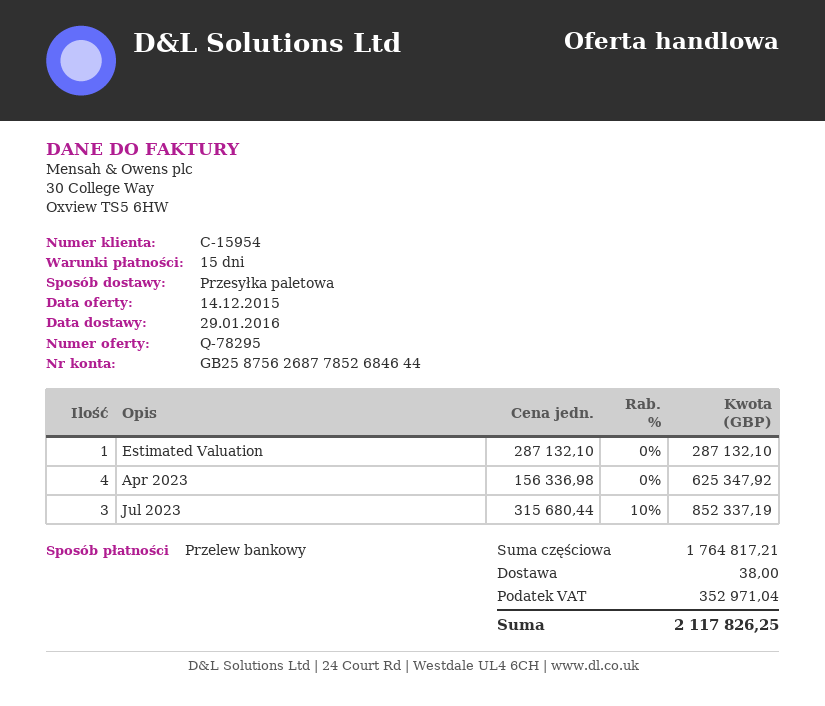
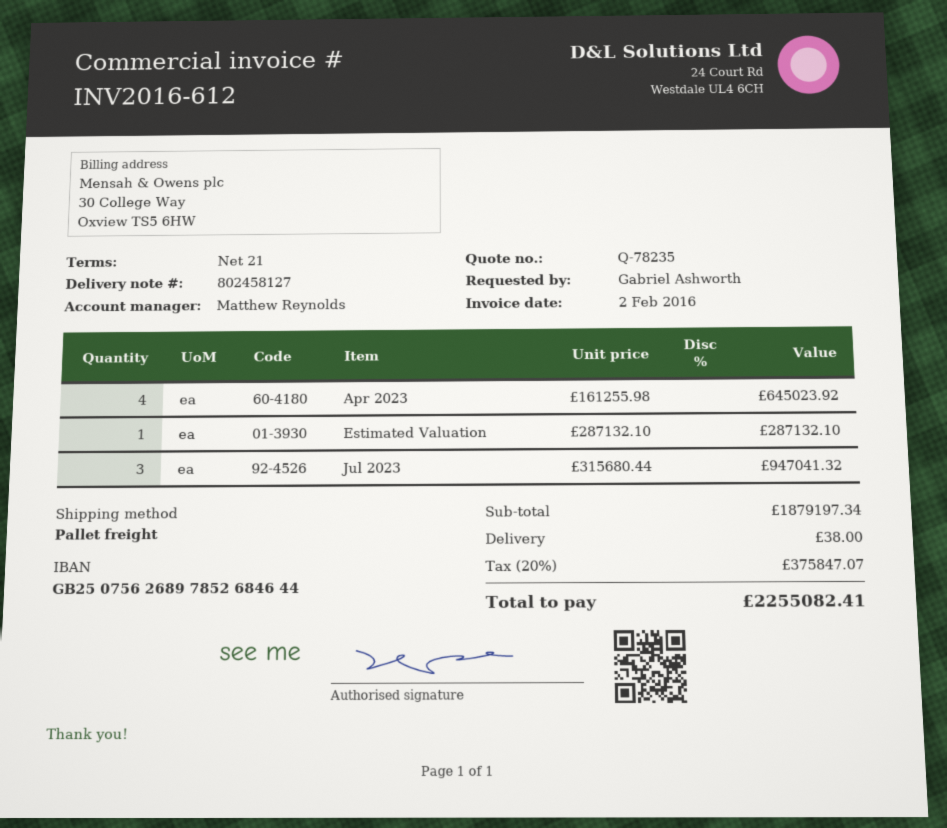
quote number: Q-78295 -> Q-78235
payment terms: 15 days -> 21 days
bank account: GB25875626877852684644 -> GB25075626897852684644
Apr 2023: 4 x 156336.98 = 625347.92 -> 4 x 161255.98 = 645023.92
Jul 2023: 3 x 315680.44 - 10% = 852337.19 -> 3 x 315680.44 = 947041.32
subtotal: 1764817.21 -> 1879197.34
tax: 352971.04 -> 375847.07
total: 2117826.25 -> 2255082.41

